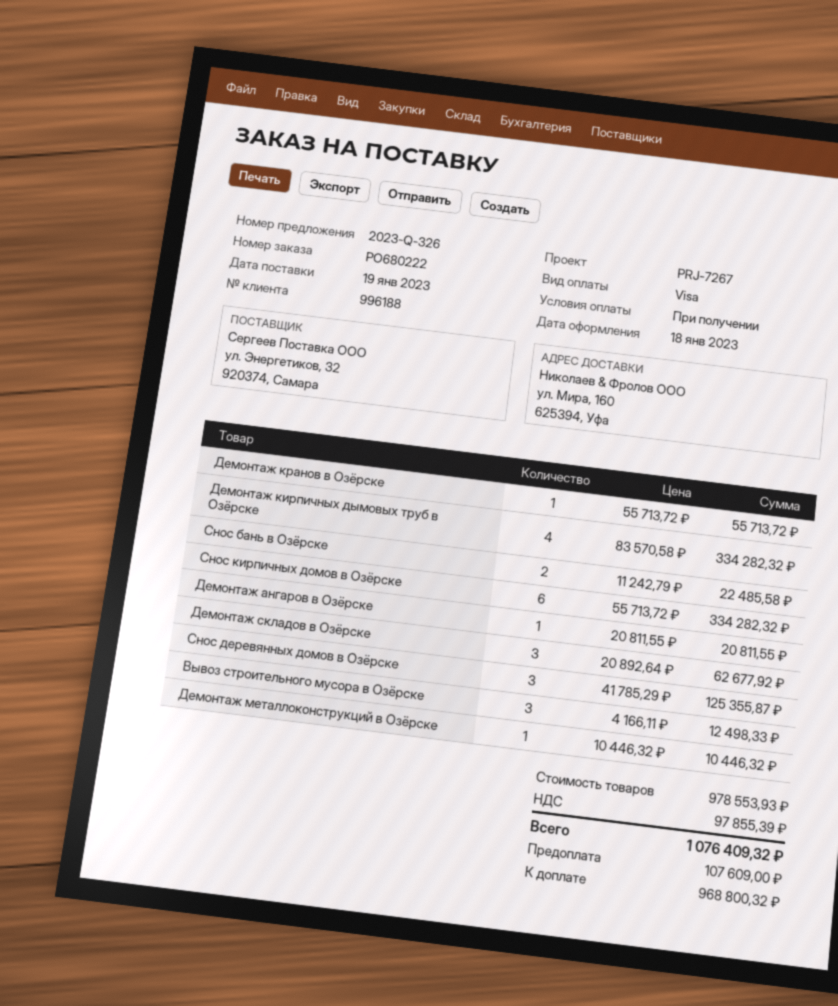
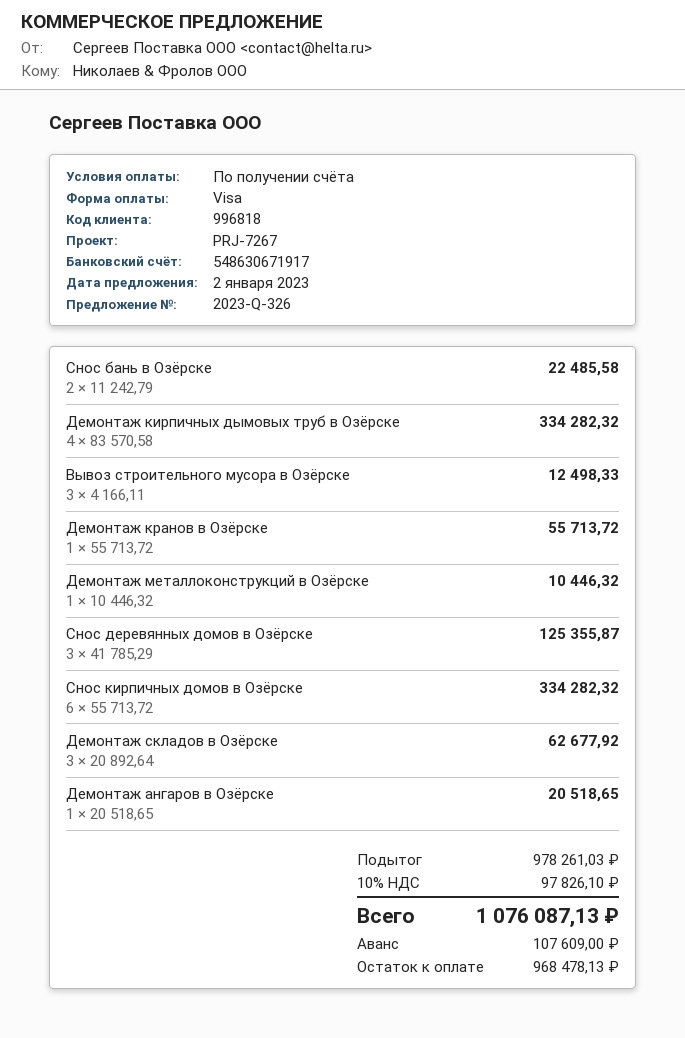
customer number: 996188 -> 996818
Демонтаж ангаров в Озёрске: 1 x 20811.55 = 20811.55 -> 1 x 20518.65 = 20518.65
subtotal: 978553.93 -> 978261.03
tax: 97855.39 -> 97826.10
total: 1076409.32 -> 1076087.13
balance: 968800.32 -> 968478.13

